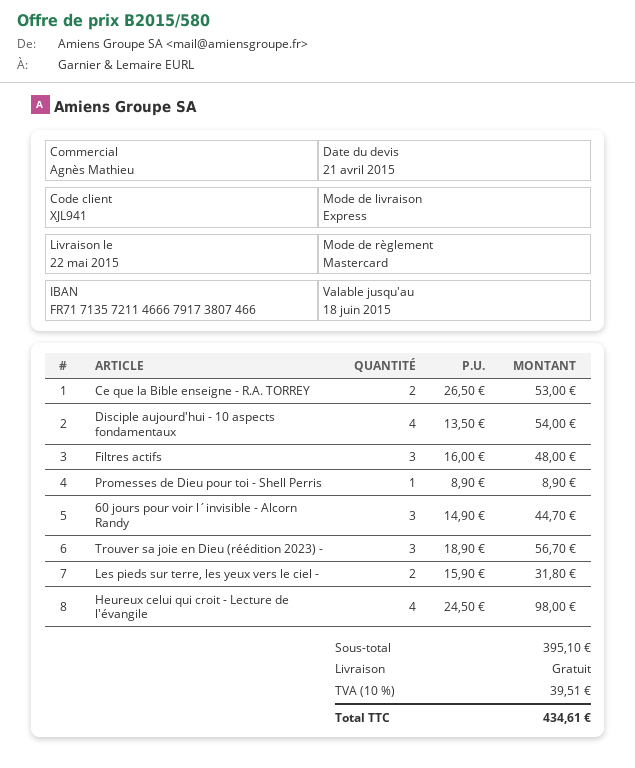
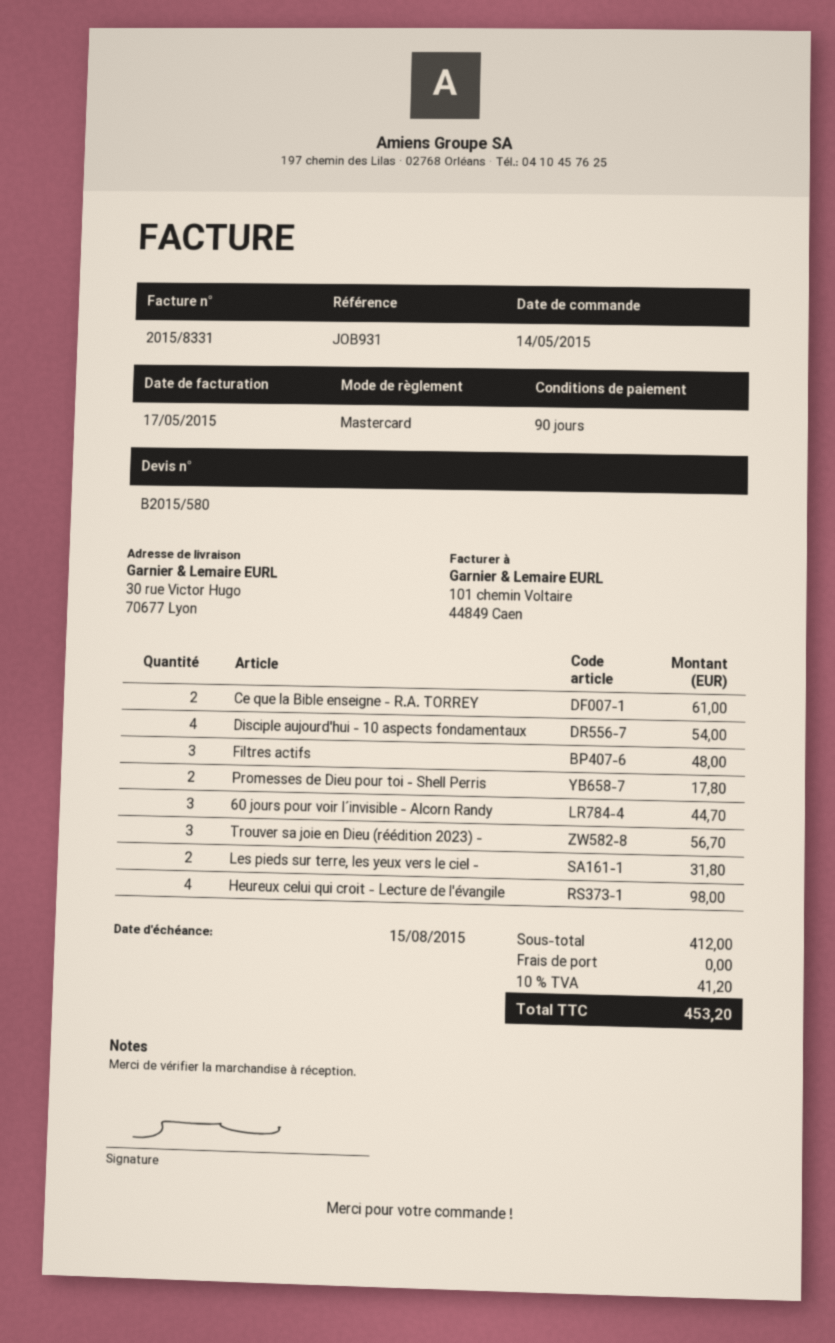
Ce que la Bible enseigne - R.A. TORREY: 2 for 53.00 -> 2 for 61.00
Promesses de Dieu pour toi - Shell Perris: 1 for 8.90 -> 2 for 17.80
subtotal: 395.10 -> 412.00
tax: 10% = 39.51 -> 10% = 41.20
total: 434.61 -> 453.20

